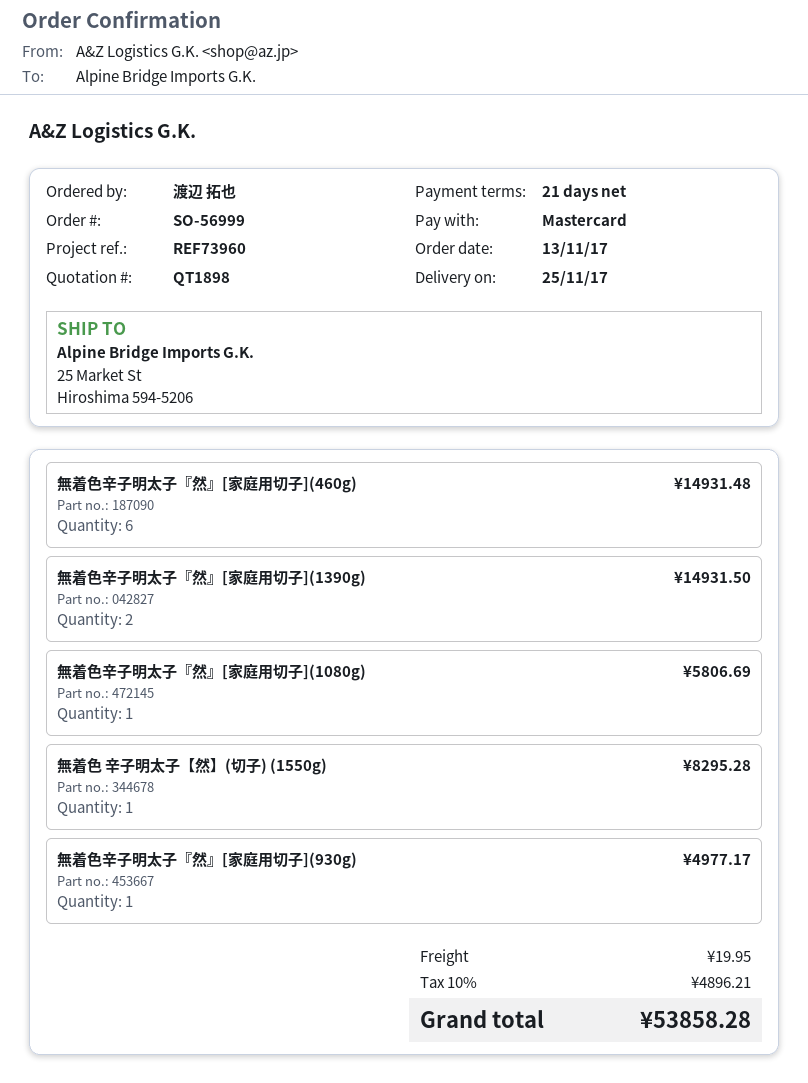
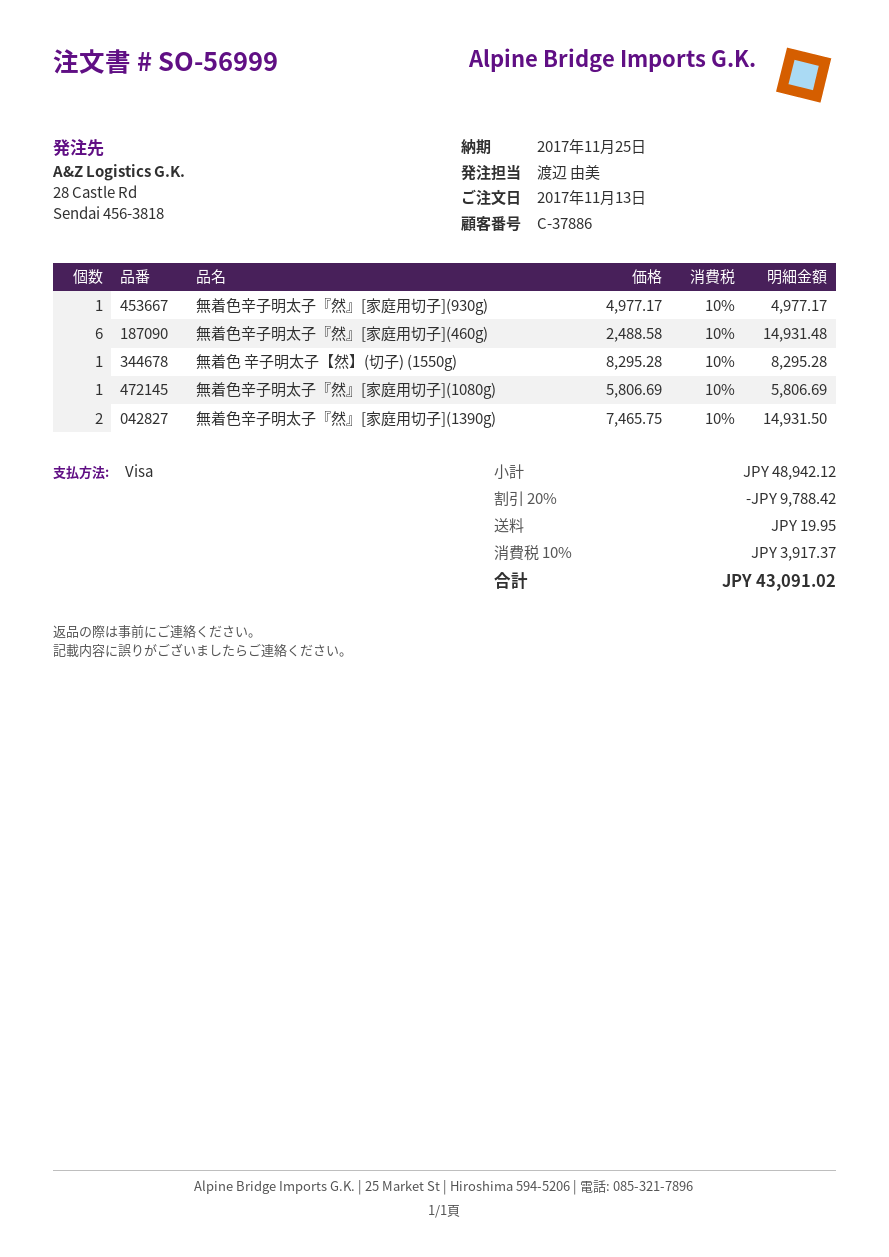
ordered by: 渡辺 拓也 -> 渡辺 由美
payment method: Mastercard -> Visa
discount: none -> 20% = 9788.42
tax: 10% = 4896.21 -> 10% = 3917.37
total: 53858.28 -> 43091.02

